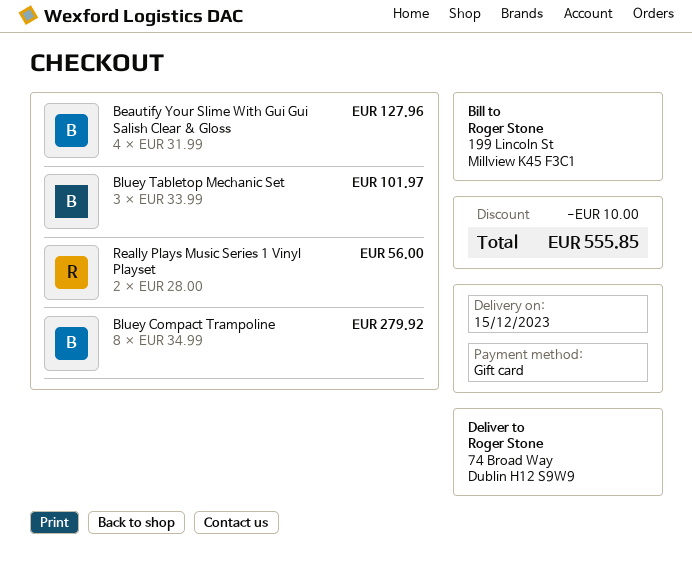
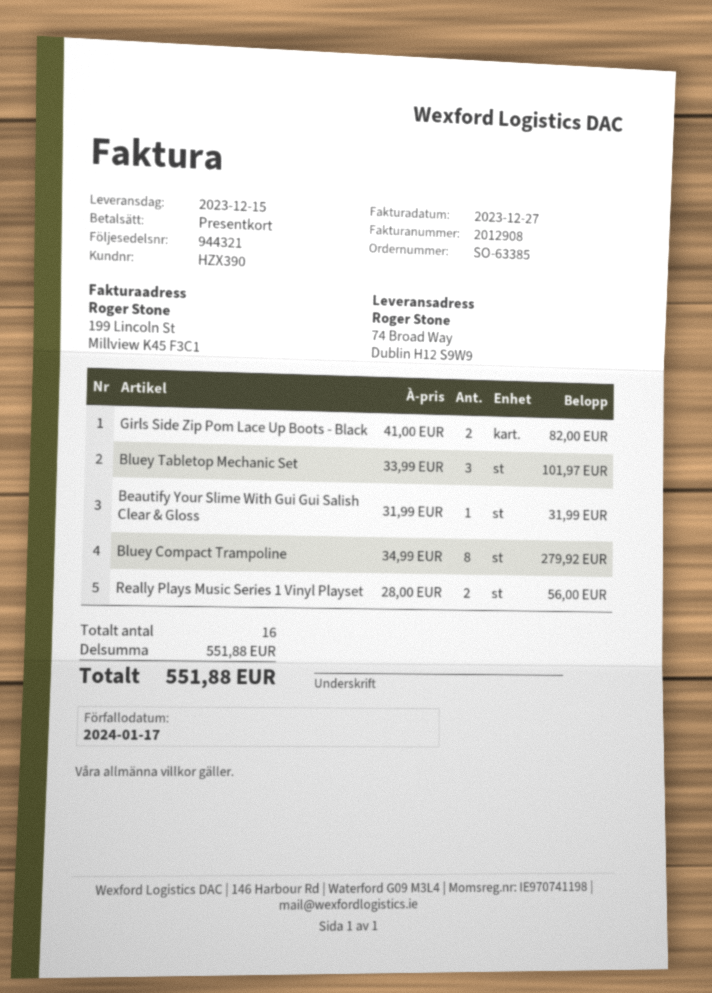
Beautify Your Slime With Gui Gui Salish Clear & Gloss: 4 x 31.99 = 127.96 -> 1 x 31.99 = 31.99
Girls Side Zip Pom Lace Up Boots - Black: none -> 2 x 41.00 = 82.00
discount: 10.00 -> none
total: 555.85 -> 551.88

